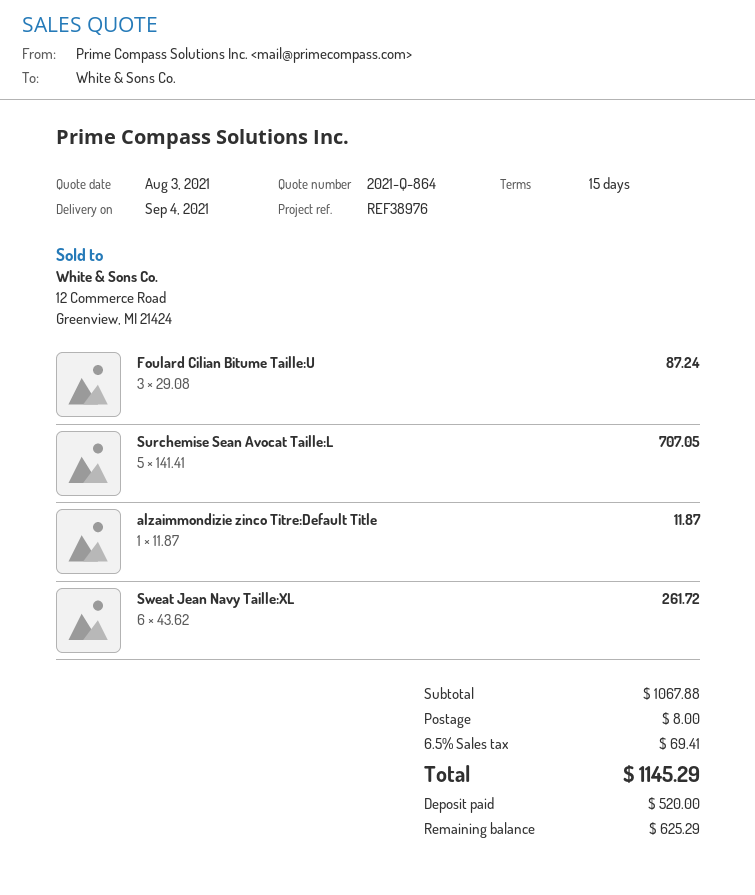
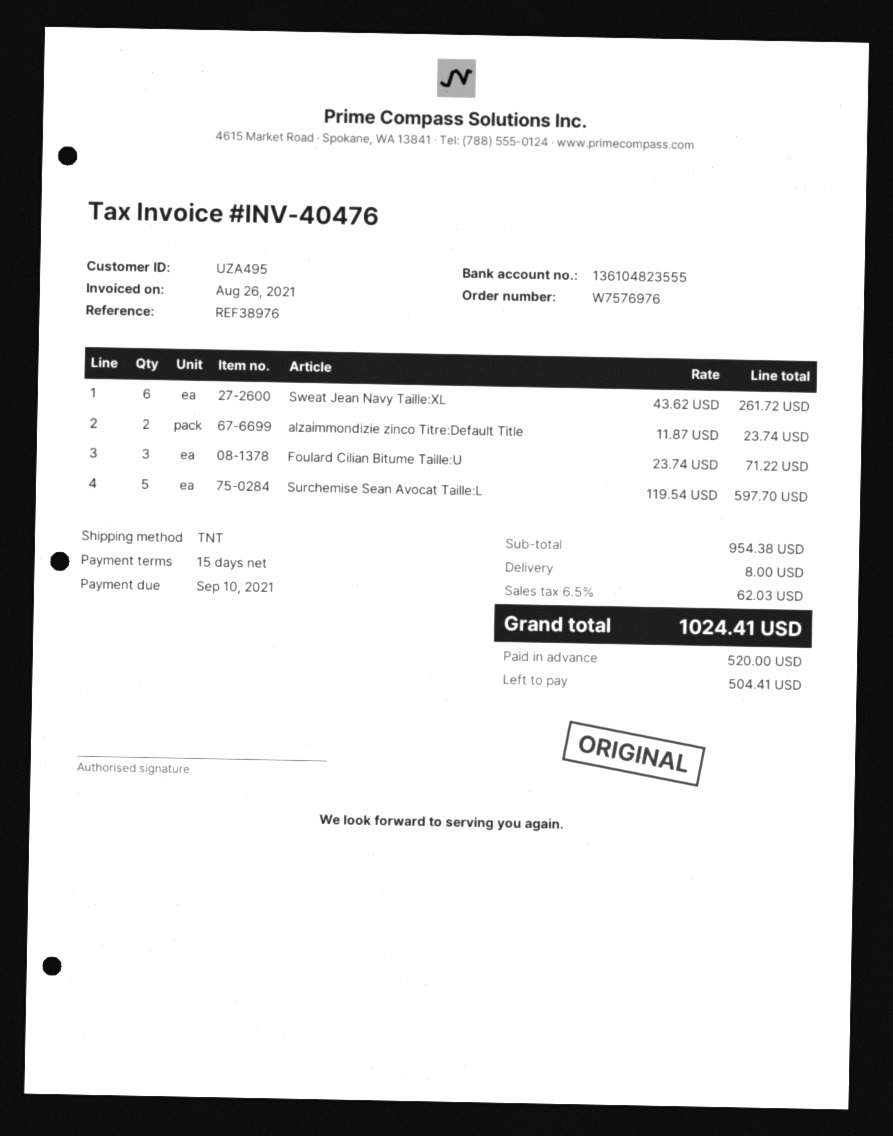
Foulard Cilian Bitume Taille:U: 3 x 29.08 = 87.24 -> 3 x 23.74 = 71.22
Surchemise Sean Avocat Taille:L: 5 x 141.41 = 707.05 -> 5 x 119.54 = 597.70
alzaimmondizie zinco Titre:Default Title: 1 x 11.87 = 11.87 -> 2 x 11.87 = 23.74
subtotal: 1067.88 -> 954.38
tax: 6.5% = 69.41 -> 6.5% = 62.03
total: 1145.29 -> 1024.41
balance: 625.29 -> 504.41

